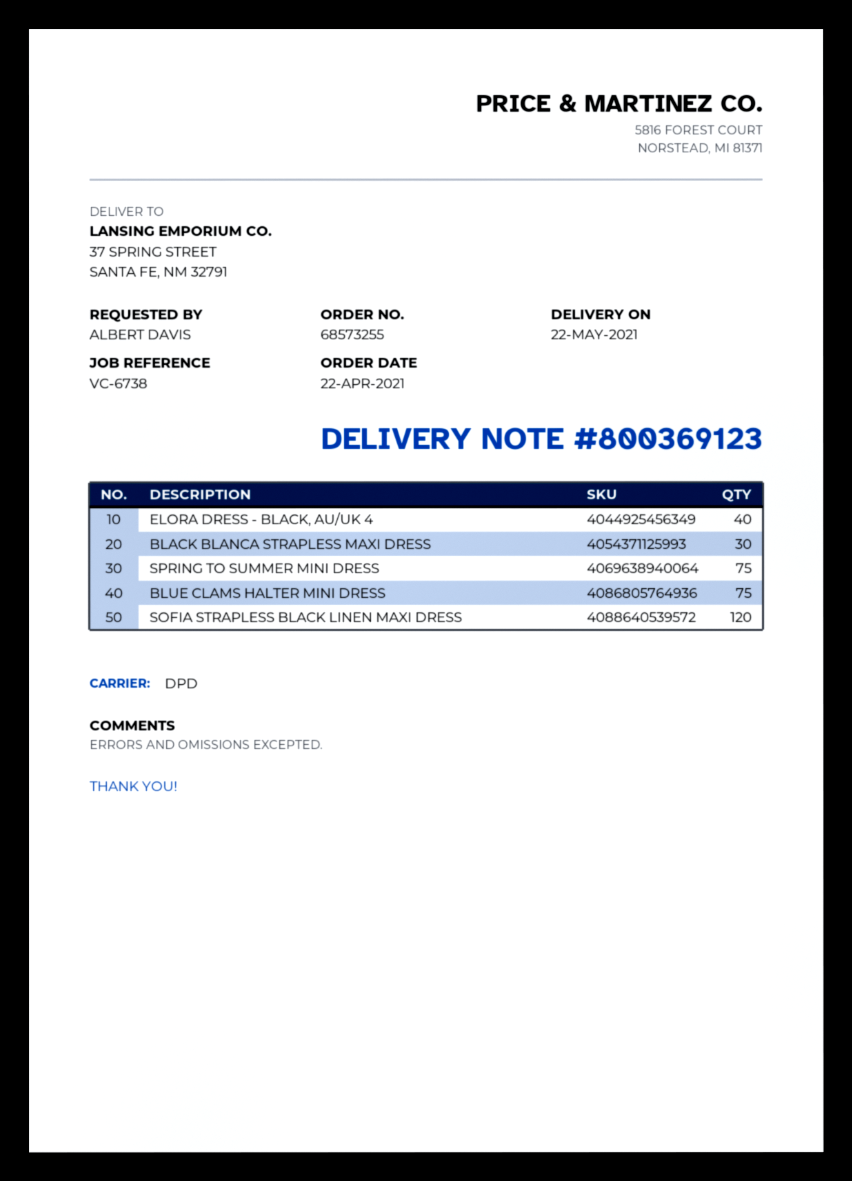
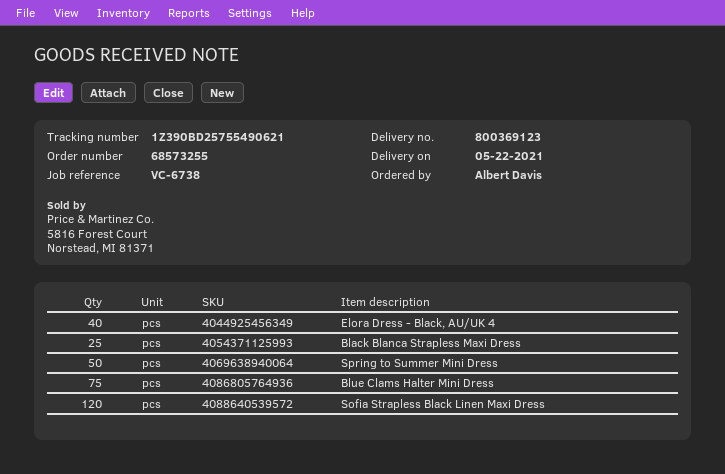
BLACK BLANCA STRAPLESS MAXI DRESS: 30 -> 25
SPRING TO SUMMER MINI DRESS: 75 -> 50

